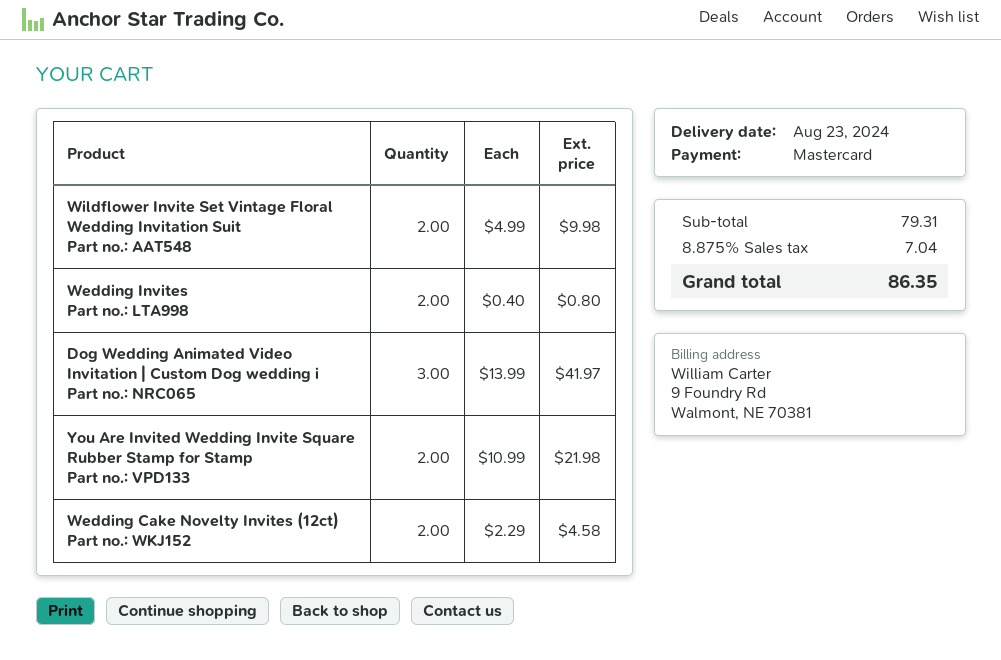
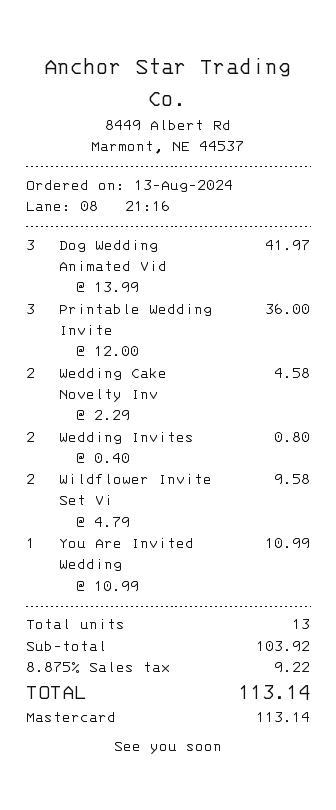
Wildflower Invite Set Vintage Floral Wedding Invitation Suit: 2 x 4.99 = 9.98 -> 2 x 4.79 = 9.58
You Are Invited Wedding Invite Square Rubber Stamp for Stamp: 2 x 10.99 = 21.98 -> 1 x 10.99 = 10.99
Printable Wedding Invite: none -> 3 x 12.00 = 36.00
subtotal: 79.31 -> 103.92
tax: 8.875% = 7.04 -> 8.875% = 9.22
total: 86.35 -> 113.14

